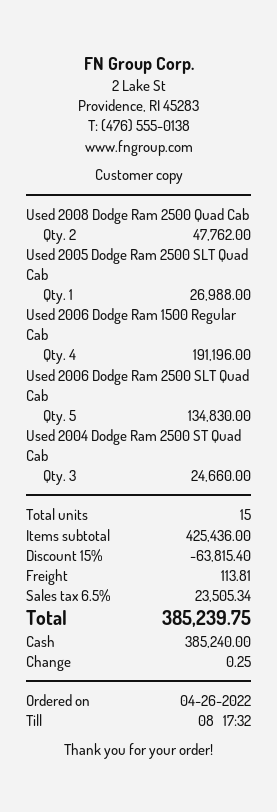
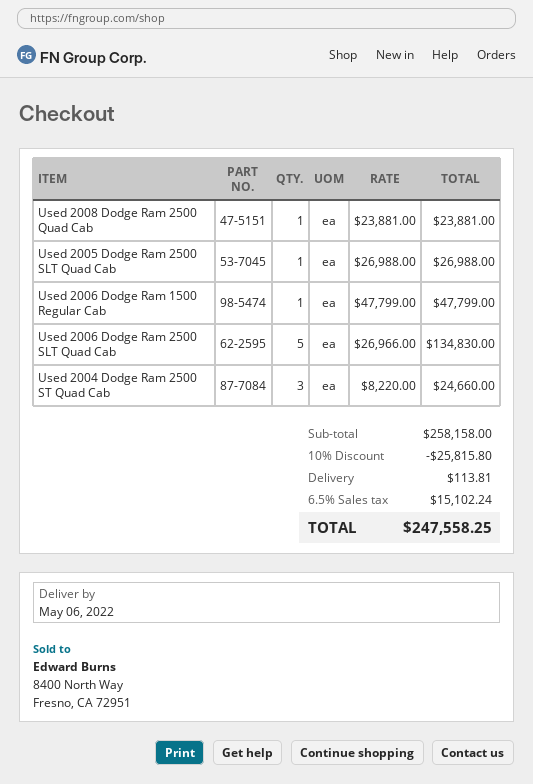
Used 2008 Dodge Ram 2500 Quad Cab: 2 for 47762.00 -> 1 for 23881.00
Used 2006 Dodge Ram 1500 Regular Cab: 4 for 191196.00 -> 1 for 47799.00
subtotal: 425436.00 -> 258158.00
discount: 15% = 63815.40 -> 10% = 25815.80
tax: 6.5% = 23505.34 -> 6.5% = 15102.24
total: 385239.75 -> 247558.25

